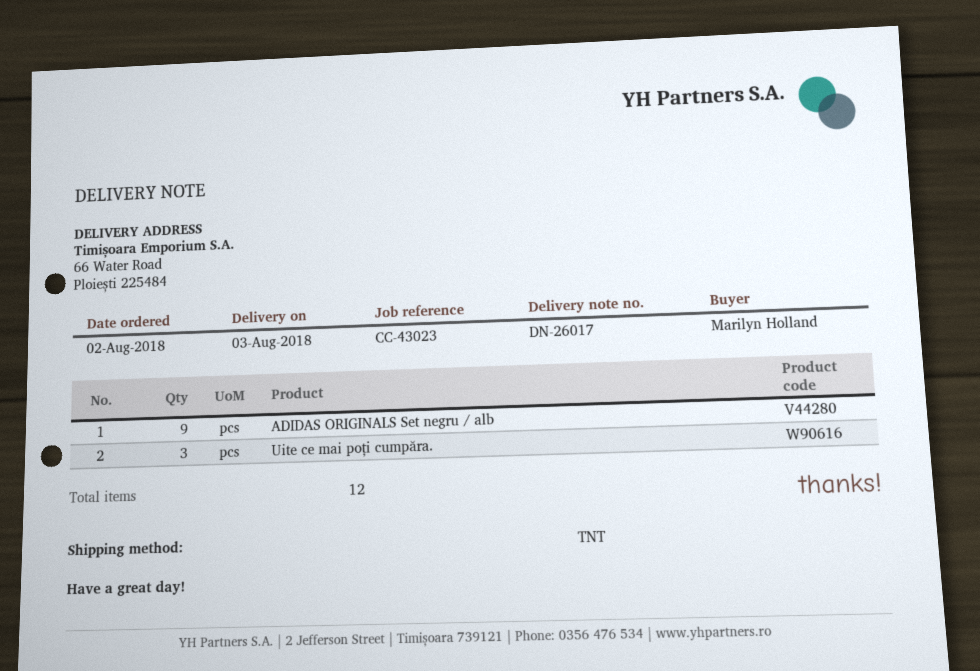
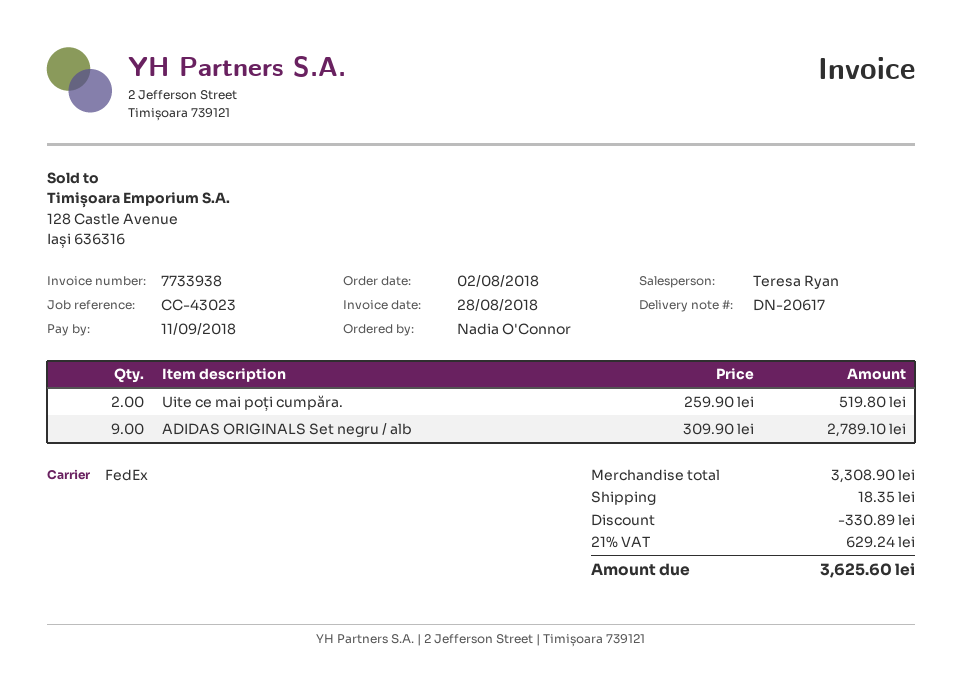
delivery note number: DN-26017 -> DN-20617
ordered by: Marilyn Holland -> Nadia O'Connor
shipping method: TNT -> FedEx
Uite ce mai poți cumpăra.: 3 -> 2

